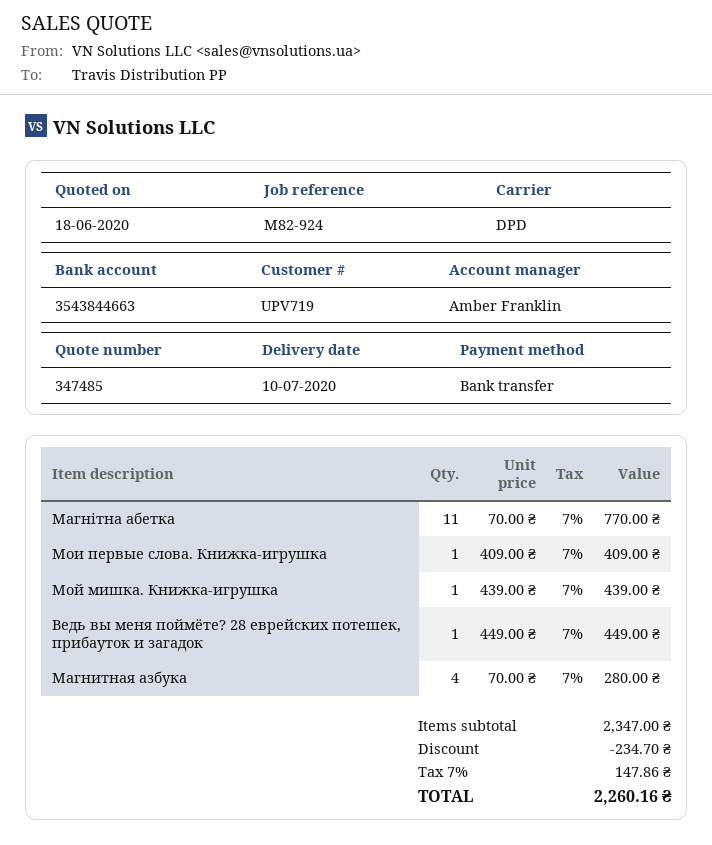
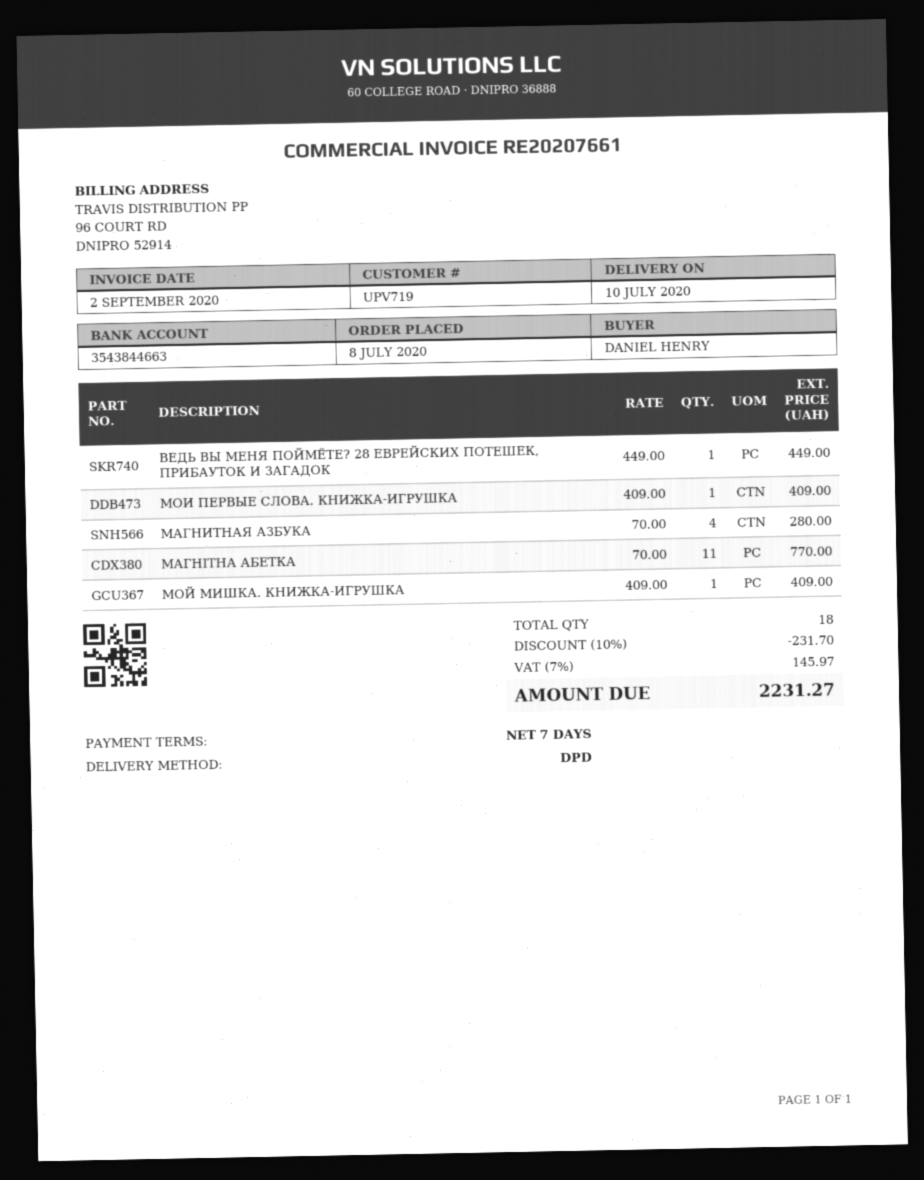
Мой мишка. Книжка-игрушка: 1 x 439.00 = 439.00 -> 1 x 409.00 = 409.00
discount: 234.70 -> 231.70
tax: 7% = 147.86 -> 7% = 145.97
total: 2260.16 -> 2231.27

